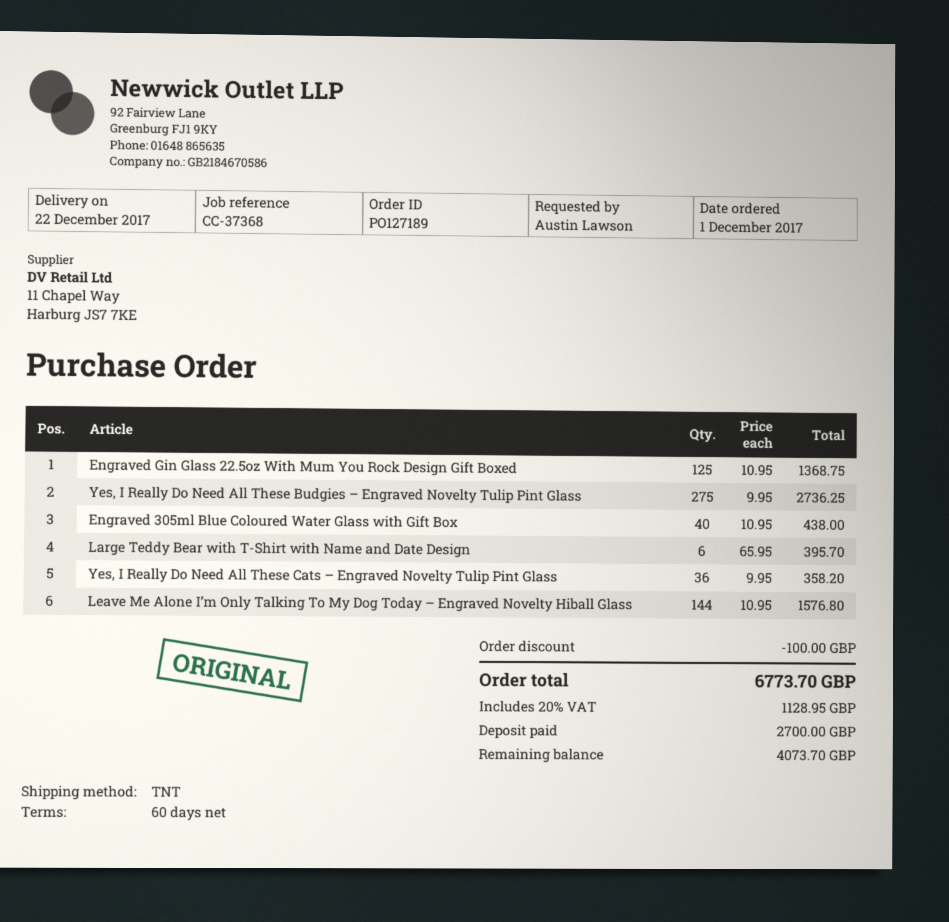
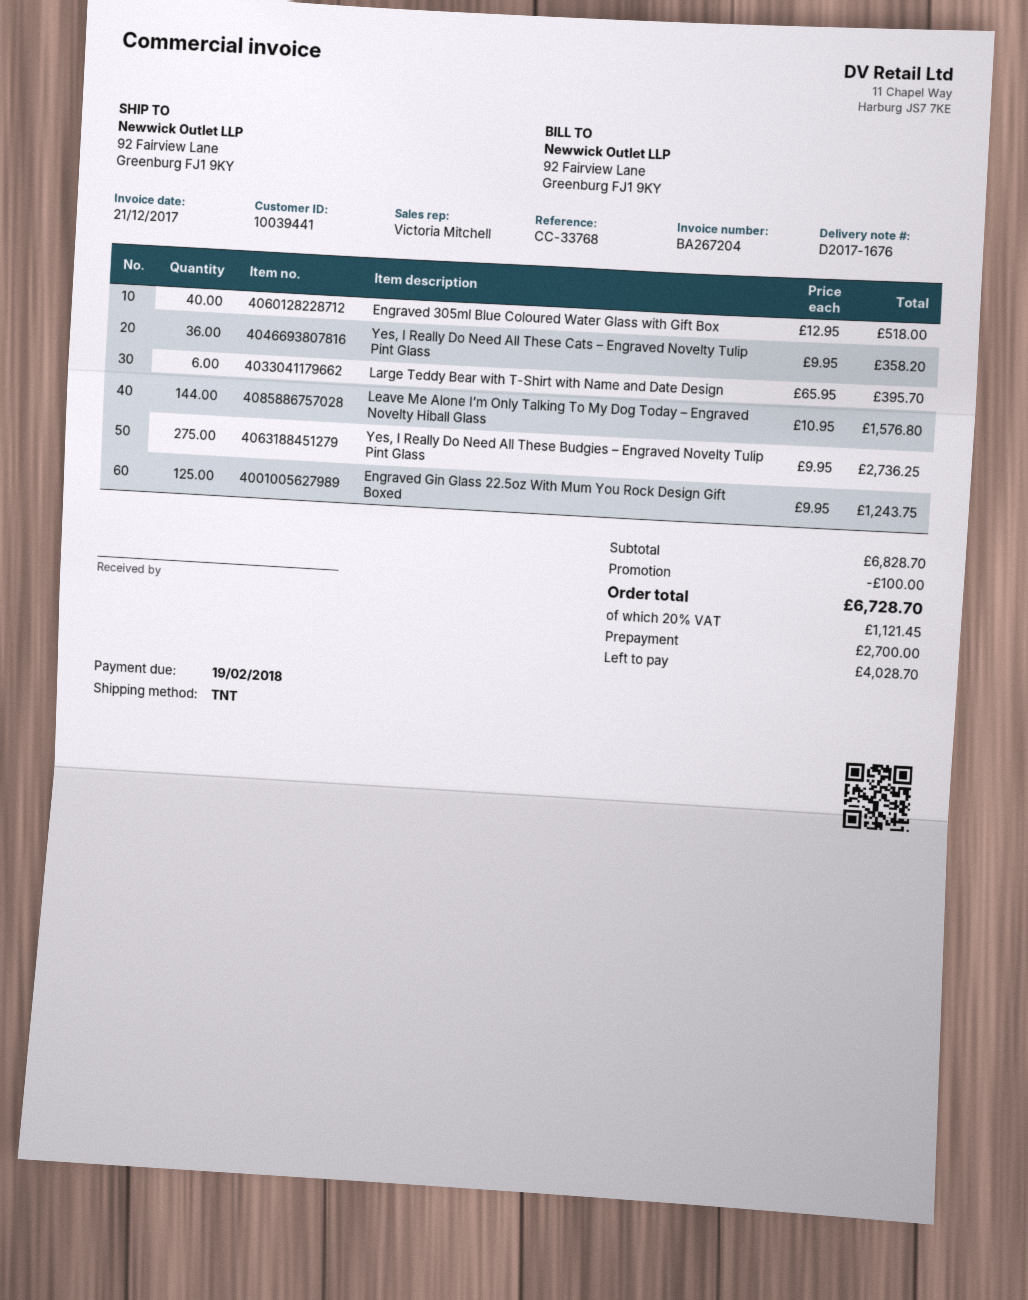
reference: CC-37368 -> CC-33768
Engraved Gin Glass 22.5oz With Mum You Rock Design Gift Boxed: 125 x 10.95 = 1368.75 -> 125 x 9.95 = 1243.75
Engraved 305ml Blue Coloured Water Glass with Gift Box: 40 x 10.95 = 438.00 -> 40 x 12.95 = 518.00
tax: 20% = 1128.95 -> 20% = 1121.45
total: 6773.70 -> 6728.70
balance: 4073.70 -> 4028.70

